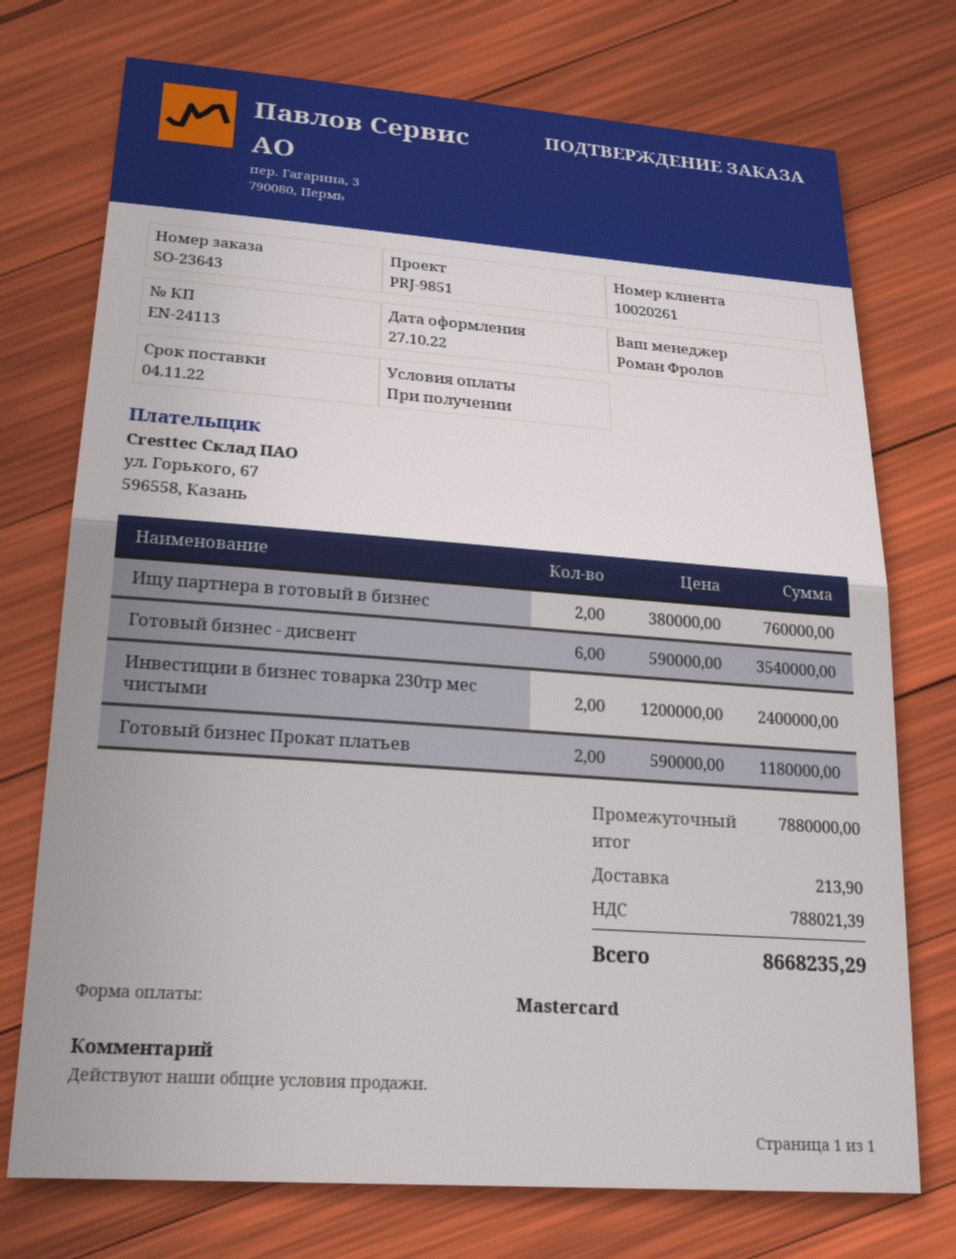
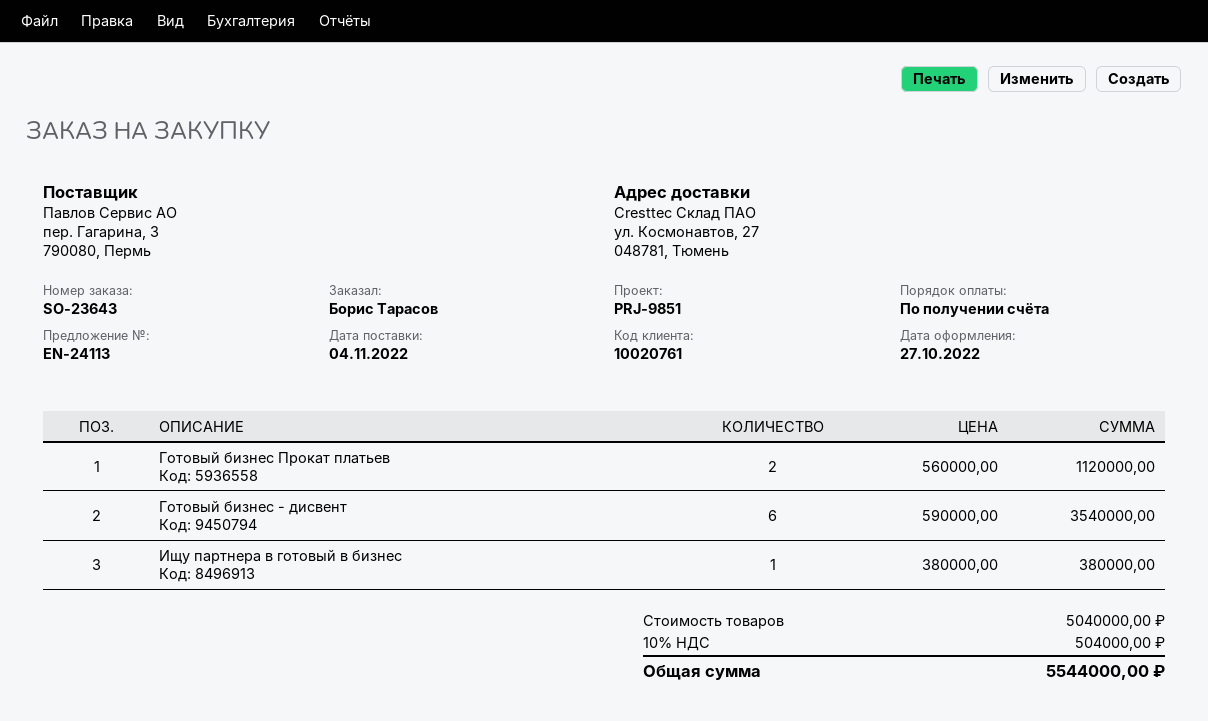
customer number: 10020261 -> 10020761
Ищу партнера в готовый в бизнес: 2 x 380000.00 = 760000.00 -> 1 x 380000.00 = 380000.00
Инвестиции в бизнес товарка 230тр мес чистыми: 2 x 1200000.00 = 2400000.00 -> none
Готовый бизнес Прокат платьев: 2 x 590000.00 = 1180000.00 -> 2 x 560000.00 = 1120000.00
subtotal: 7880000.00 -> 5040000.00
shipping: 213.90 -> none
tax: 788021.39 -> 504000.00
total: 8668235.29 -> 5544000.00

